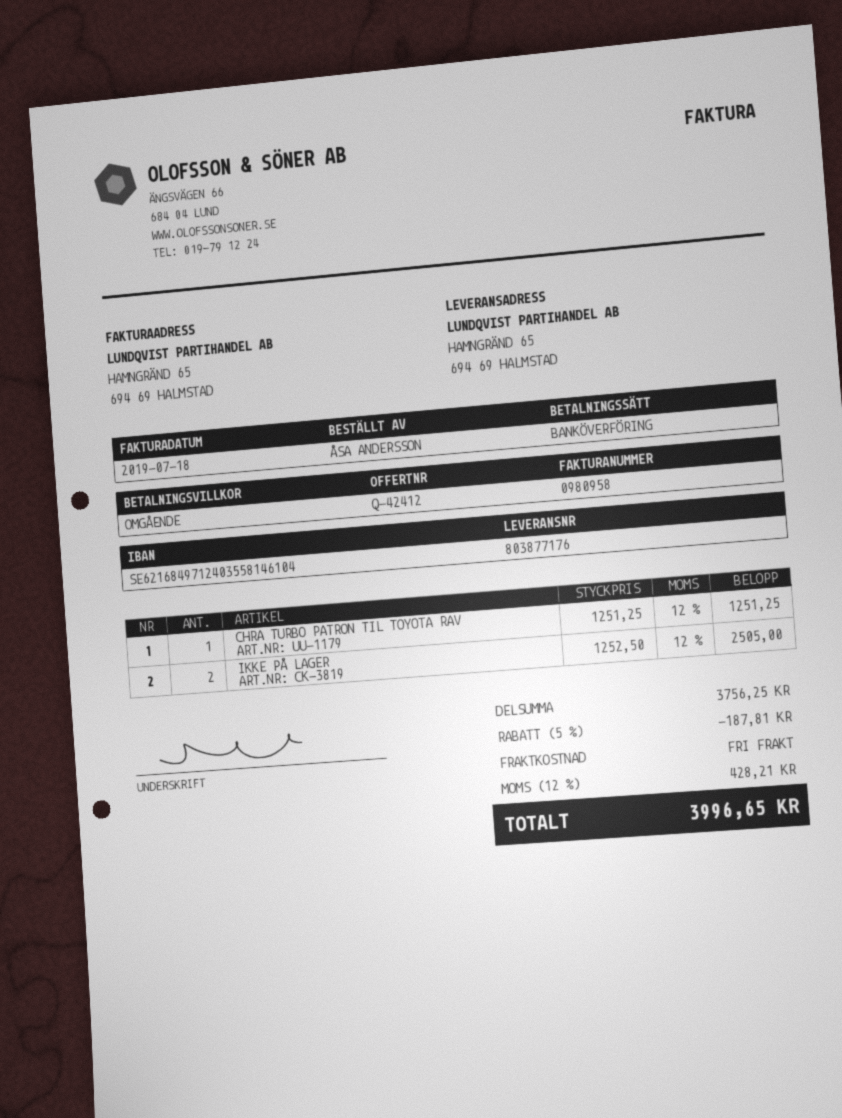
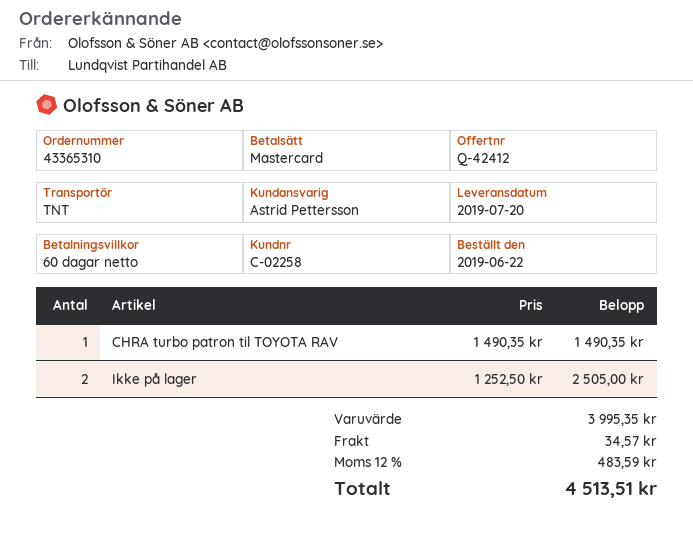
payment terms: on receipt -> 60 days
payment method: bank transfer -> Mastercard
CHRA TURBO PATRON TIL TOYOTA RAV: 1 x 1251.25 = 1251.25 -> 1 x 1490.35 = 1490.35
subtotal: 3756.25 -> 3995.35
discount: 5% = 187.81 -> none
shipping: 0.00 -> 34.57
tax: 12% = 428.21 -> 12% = 483.59
total: 3996.65 -> 4513.51

